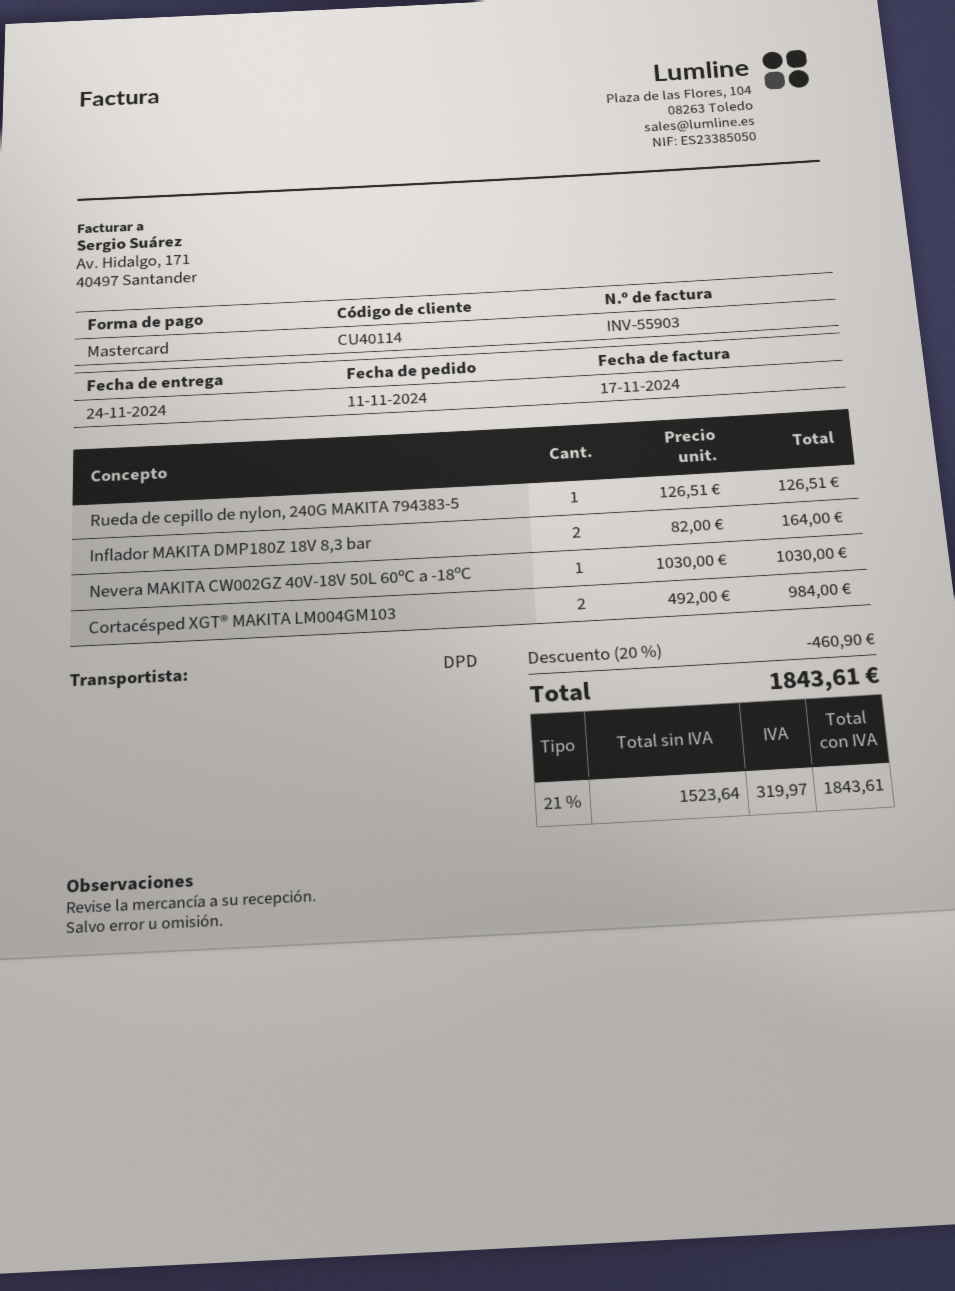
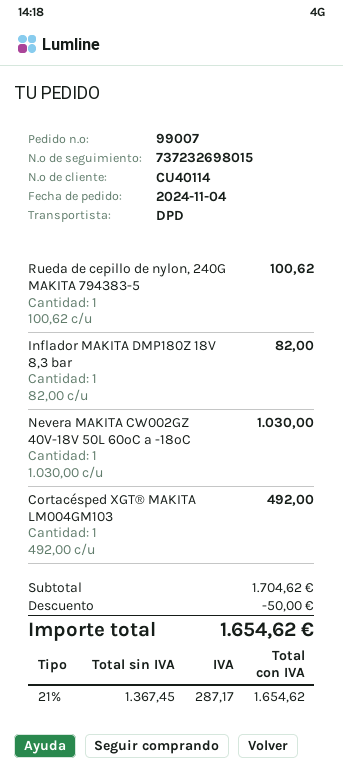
order date: 2024-11-11 -> 2024-11-04
Rueda de cepillo de nylon, 240G MAKITA 794383-5: 1 x 126.51 = 126.51 -> 1 x 100.62 = 100.62
Inflador MAKITA DMP180Z 18V 8,3 bar: 2 x 82.00 = 164.00 -> 1 x 82.00 = 82.00
Cortacésped XGT® MAKITA LM004GM103: 2 x 492.00 = 984.00 -> 1 x 492.00 = 492.00
discount: 460.90 -> 50.00
net: 1523.64 -> 1367.45
tax: 21% = 319.97 -> 21% = 287.17
total: 1843.61 -> 1654.62

